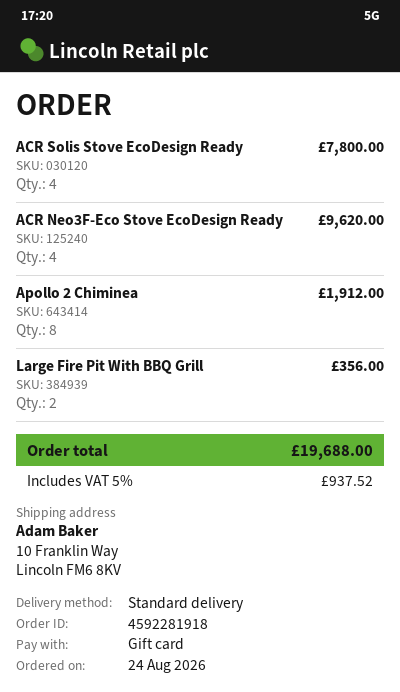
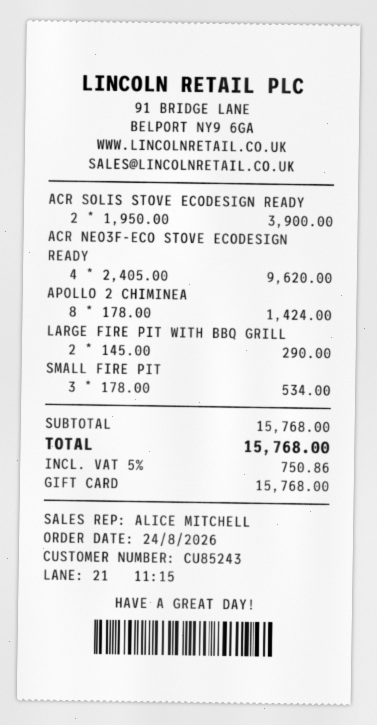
ACR Solis Stove EcoDesign Ready: 4 for 7800.00 -> 2 for 3900.00
Apollo 2 Chiminea: 8 for 1912.00 -> 8 for 1424.00
Large Fire Pit With BBQ Grill: 2 for 356.00 -> 2 for 290.00
SMALL FIRE PIT: none -> 3 for 534.00
tax: 5% = 937.52 -> 5% = 750.86
total: 19688.00 -> 15768.00

